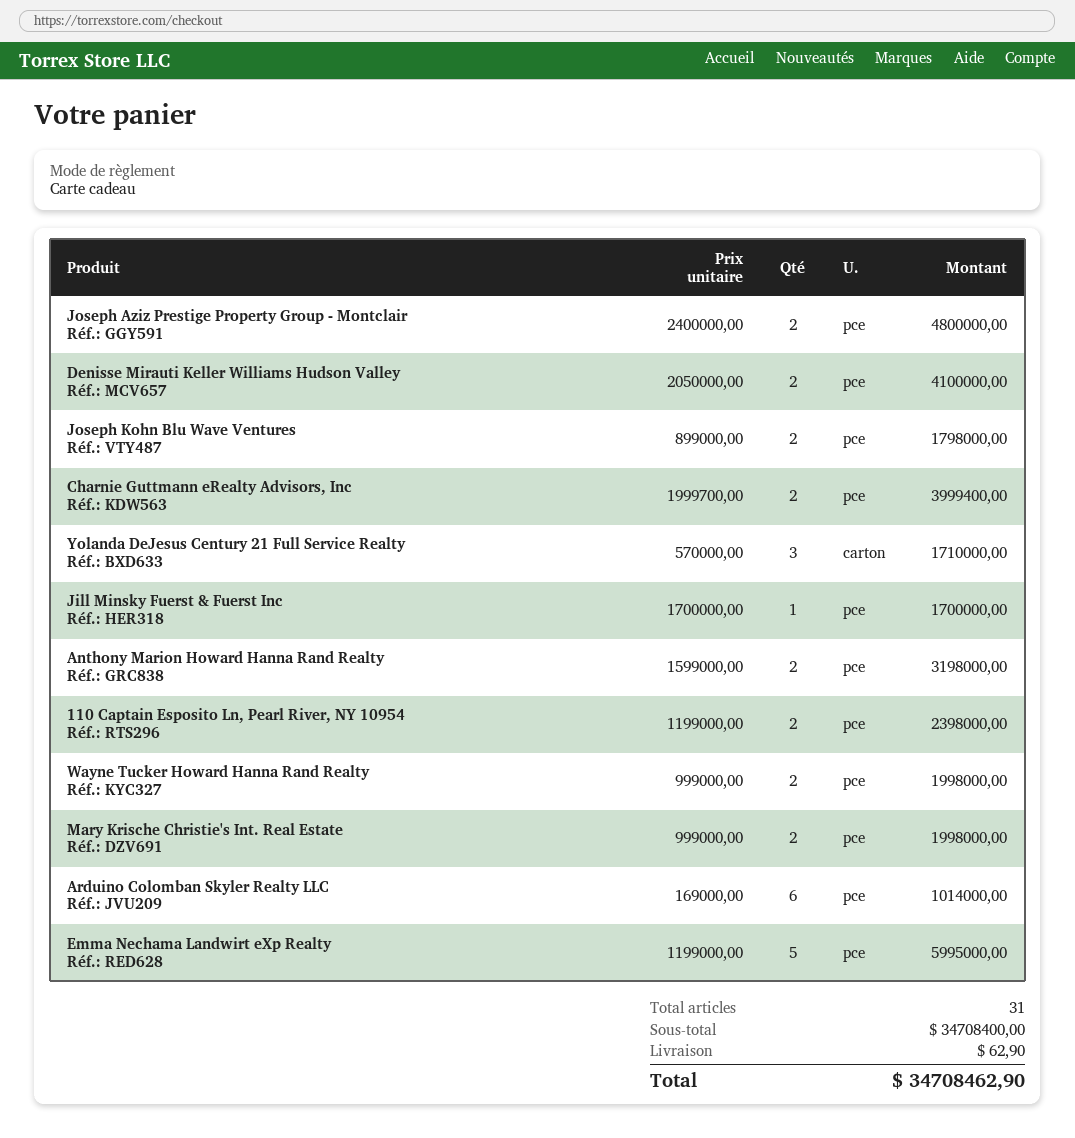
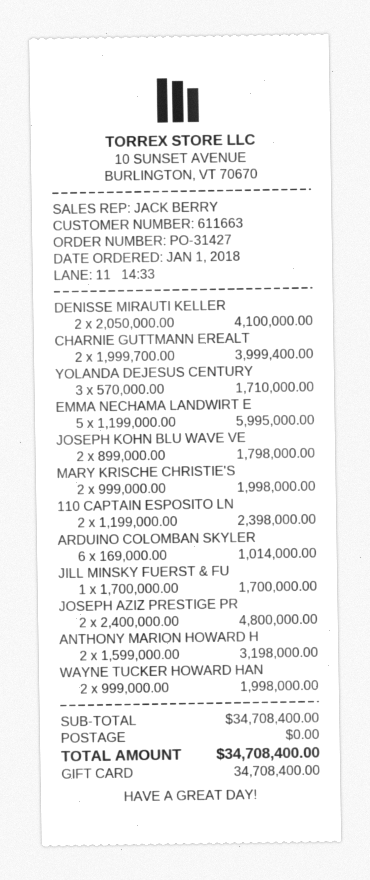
shipping: 62.90 -> 0.00
total: 34708462.90 -> 34708400.00

